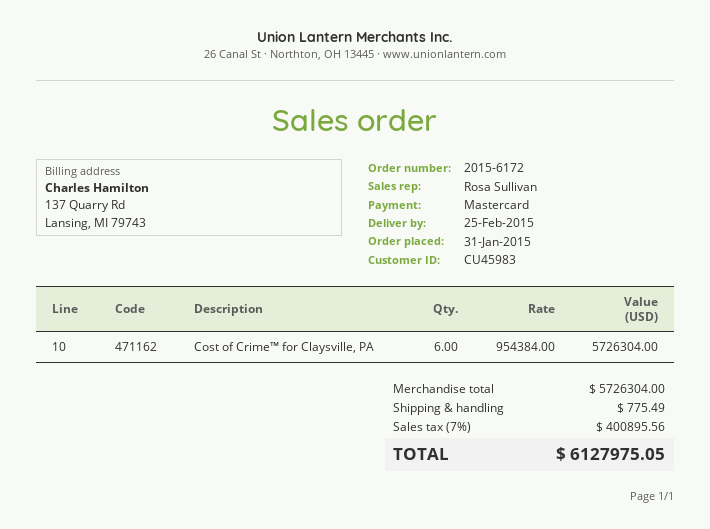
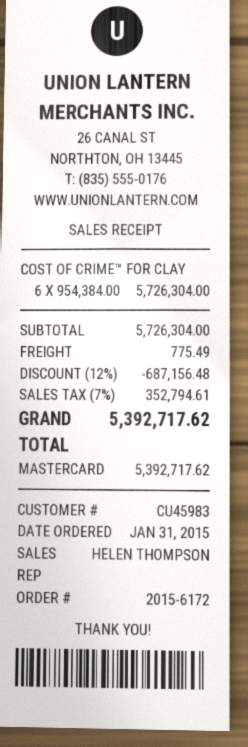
sales rep: Rosa Sullivan -> HELEN THOMPSON
discount: none -> 12% = 687156.48
tax: 7% = 400895.56 -> 7% = 352794.61
total: 6127975.05 -> 5392717.62

